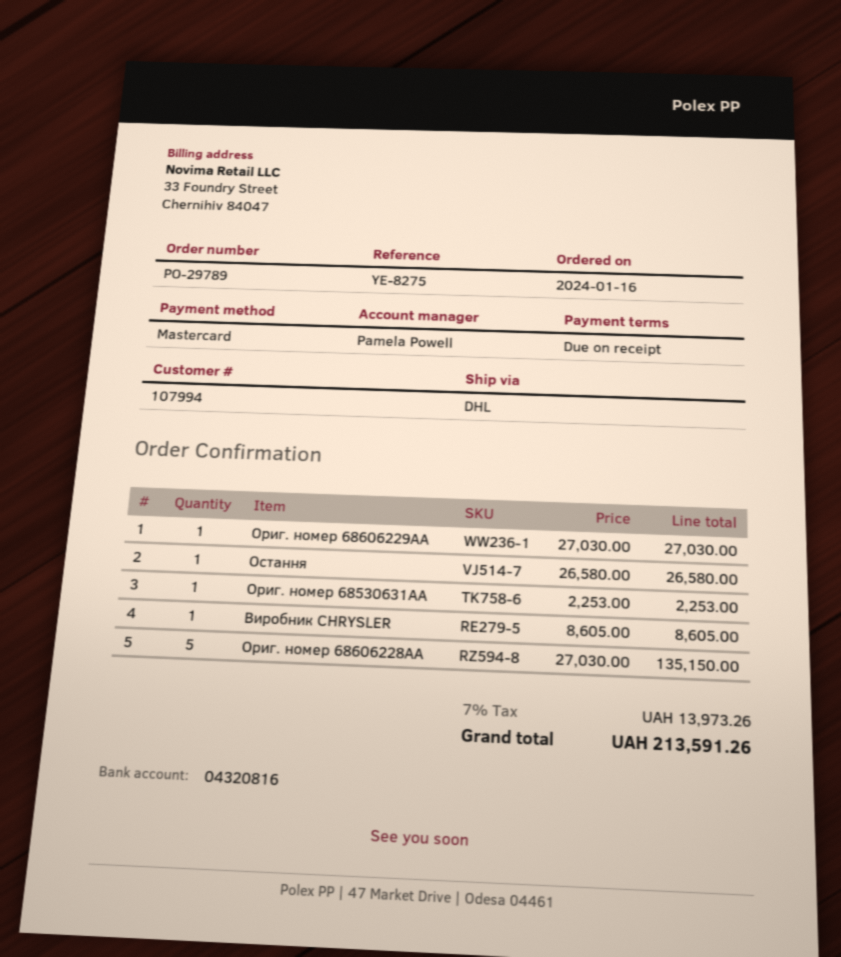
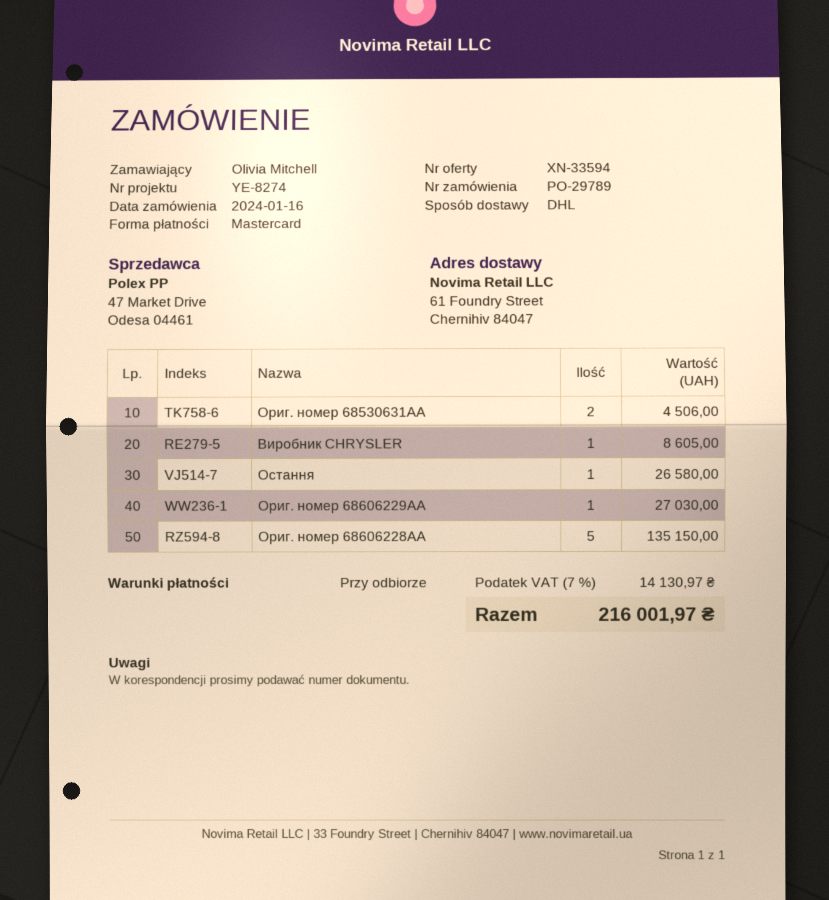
reference: YE-8275 -> YE-8274
Ориг. номер 68530631AA: 1 for 2253.00 -> 2 for 4506.00
tax: 7% = 13973.26 -> 7% = 14130.97
total: 213591.26 -> 216001.97

